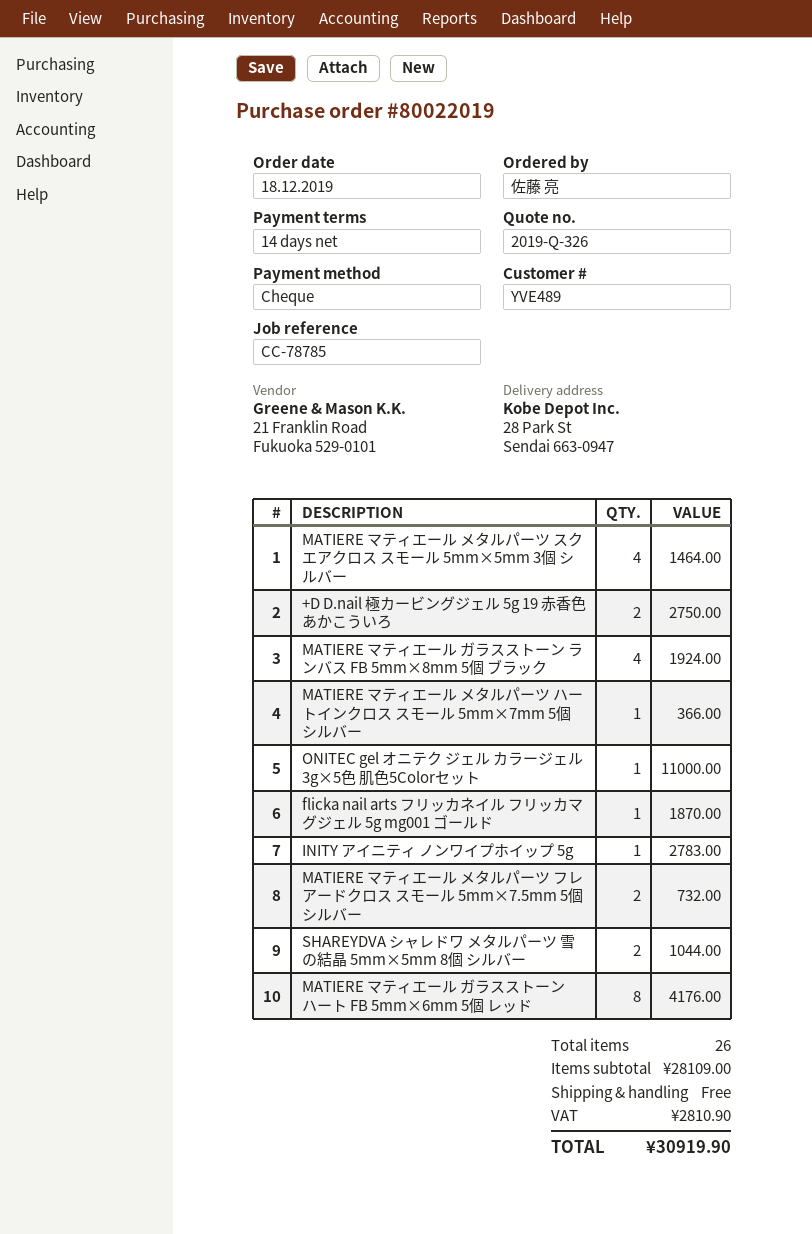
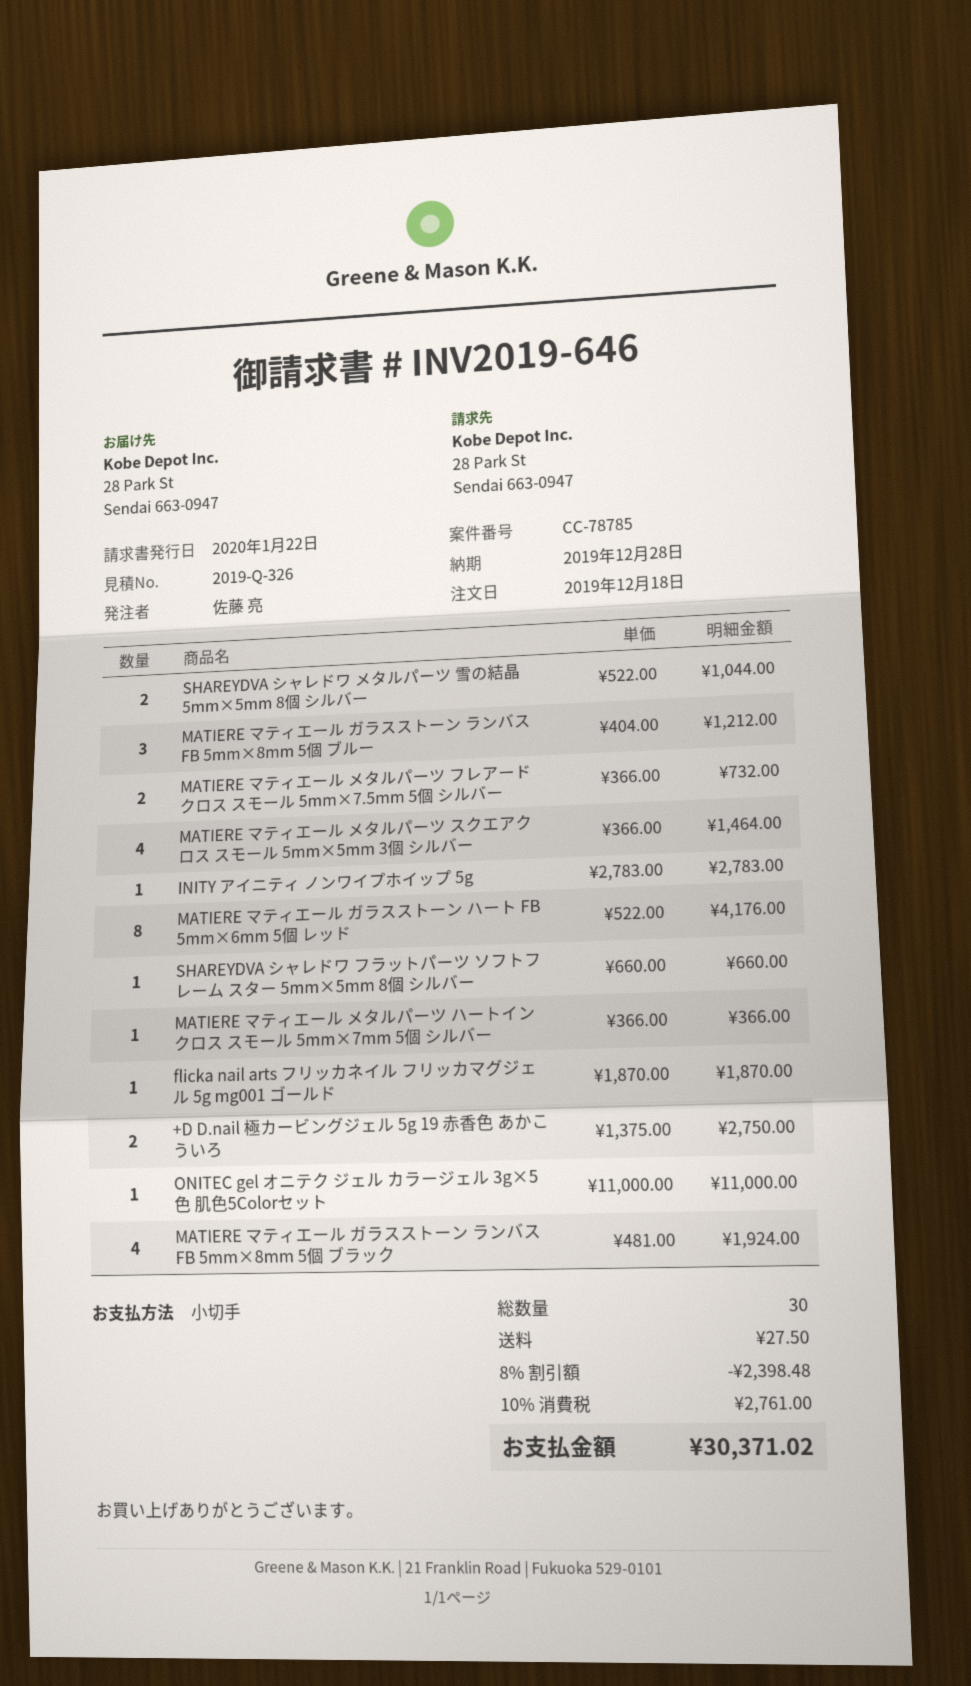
MATIERE マティエール ガラスストーン ランバス FB 5mm×8mm 5個 ブルー: none -> 3 for 1212.00
SHAREYDVA シャレドワ フラットパーツ ソフトフレーム スター 5mm×5mm 8個 シルバー: none -> 1 for 660.00
total quantity: 26 -> 30
discount: none -> 8% = 2398.48
shipping: 0.00 -> 27.50
tax: 2810.90 -> 2761.00
total: 30919.90 -> 30371.02

